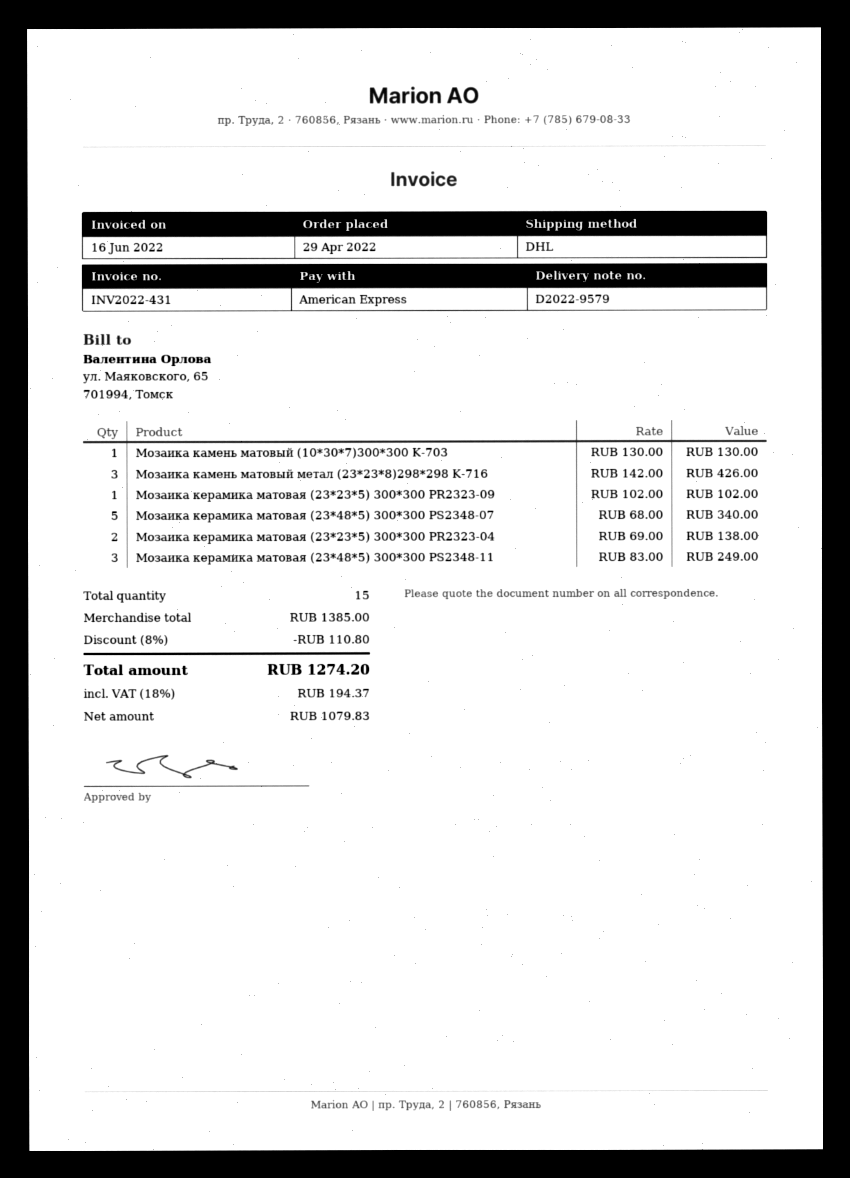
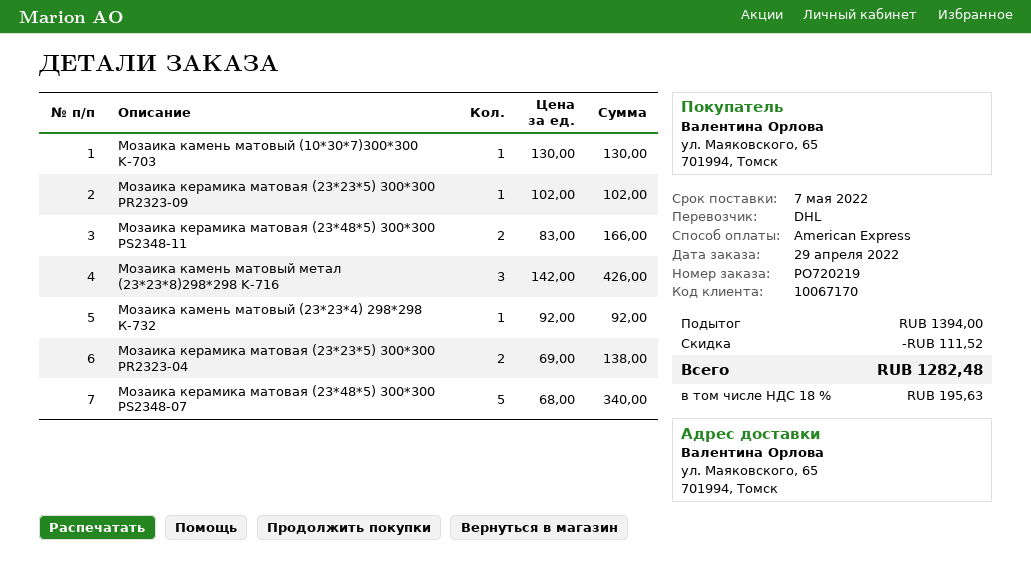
Мозаика керамика матовая (23*48*5) 300*300 PS2348-11: 3 x 83.00 = 249.00 -> 2 x 83.00 = 166.00
Мозаика камень матовый (23*23*4) 298*298 К-732: none -> 1 x 92.00 = 92.00
subtotal: 1385.00 -> 1394.00
discount: 110.80 -> 111.52
tax: 18% = 194.37 -> 18% = 195.63
total: 1274.20 -> 1282.48

